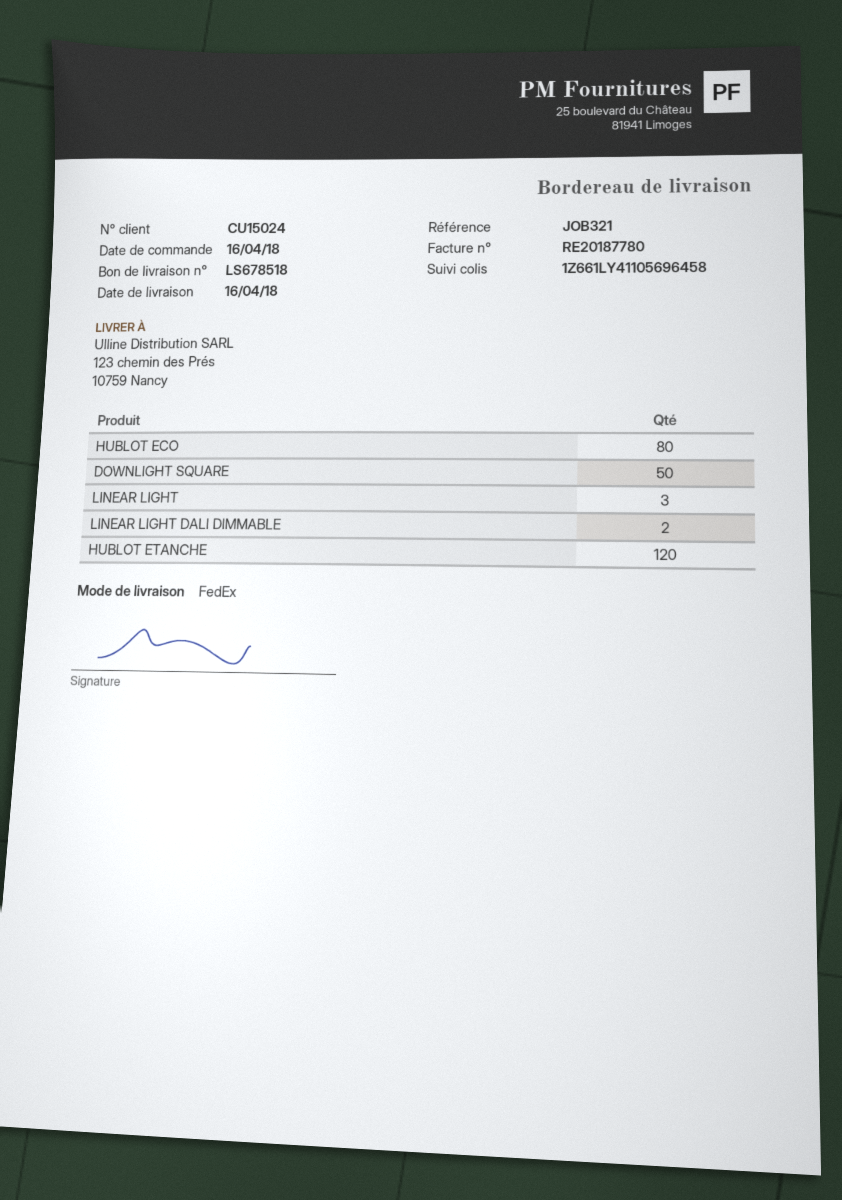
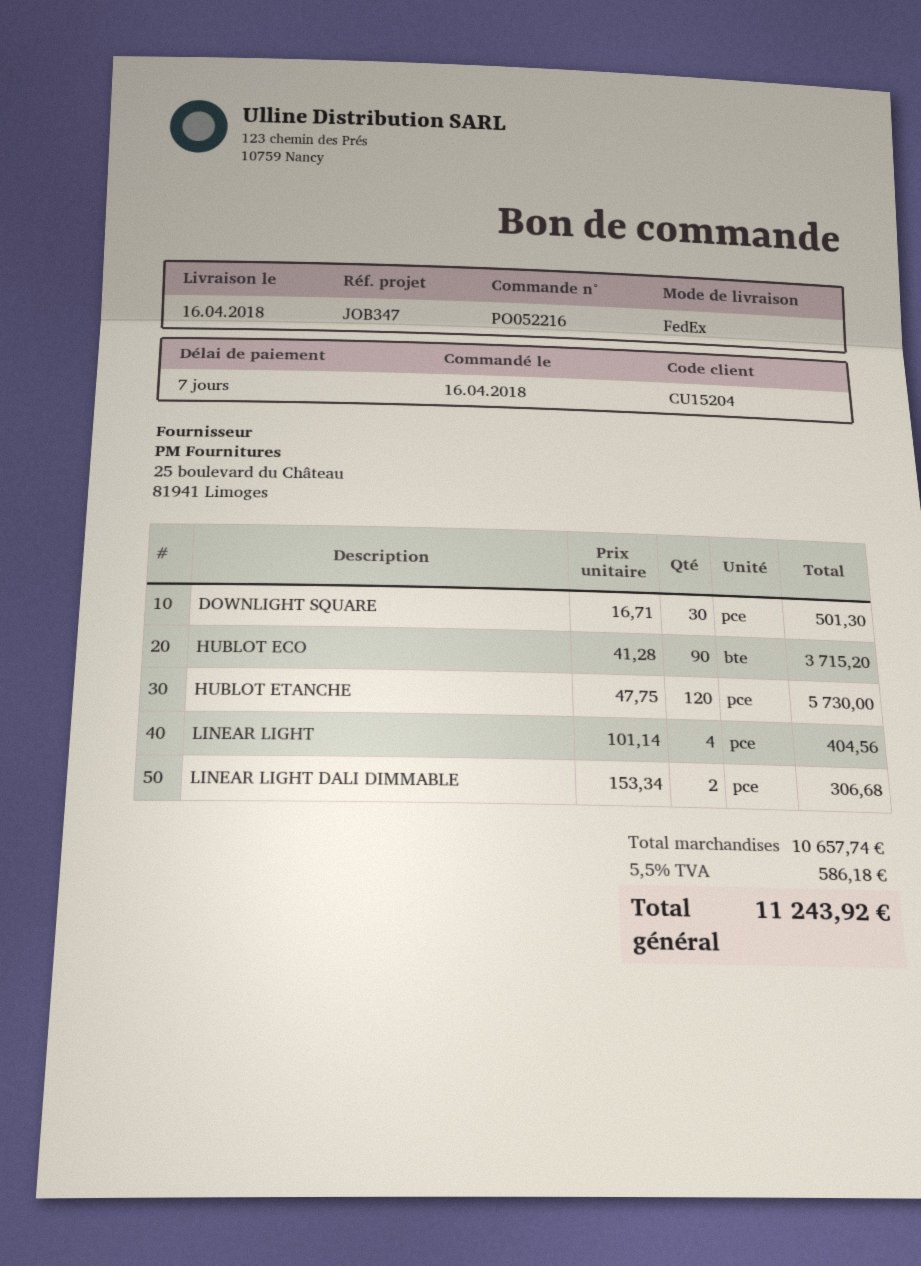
customer number: CU15024 -> CU15204
reference: JOB321 -> JOB347
HUBLOT ECO: 80 -> 90
DOWNLIGHT SQUARE: 50 -> 30
LINEAR LIGHT: 3 -> 4

